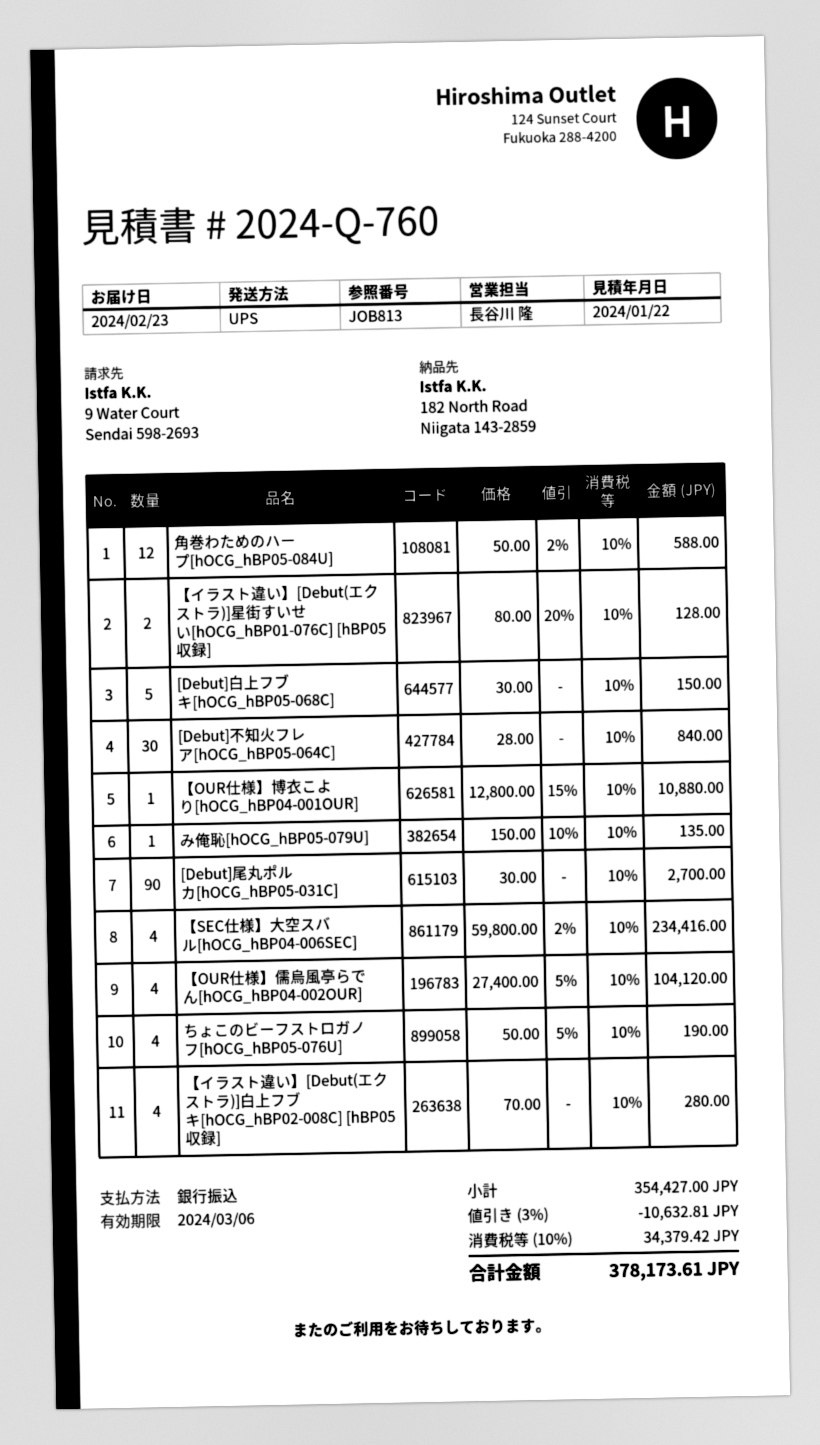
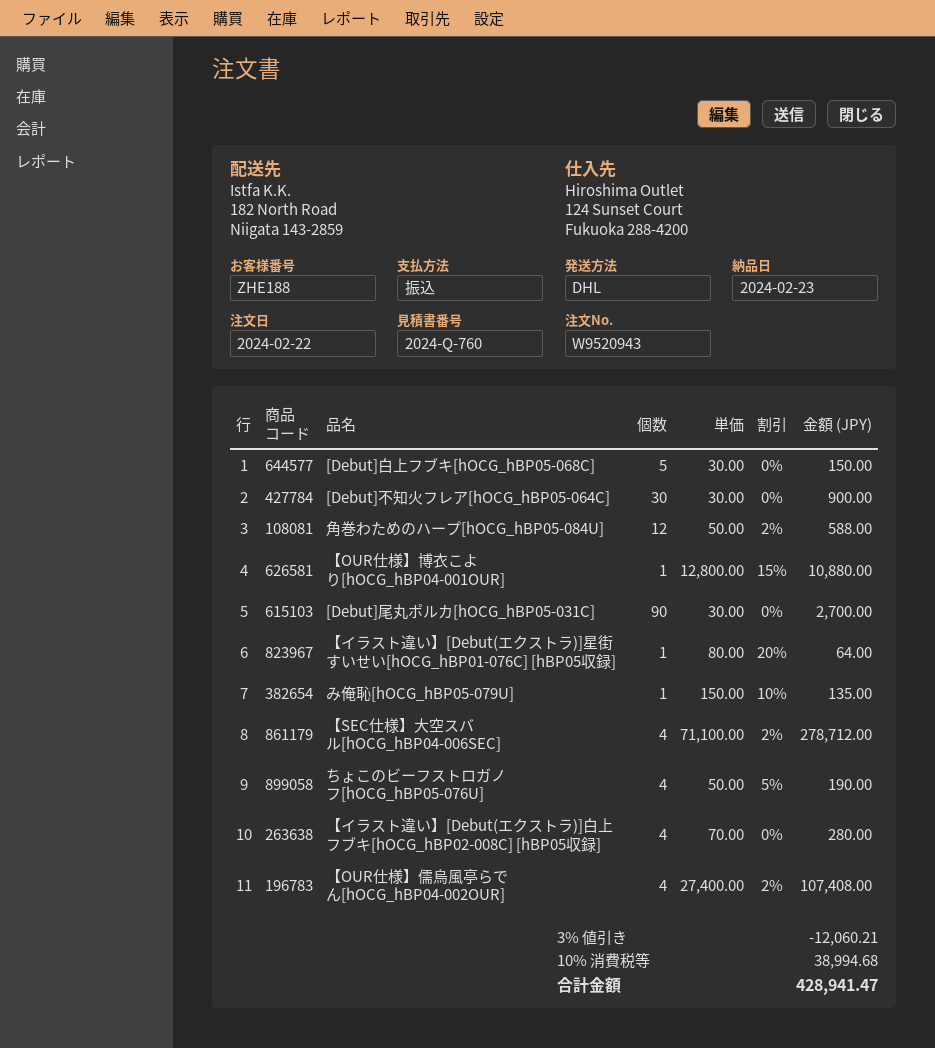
shipping method: UPS -> DHL
【イラスト違い】[Debut(エクストラ)]星街すいせい[hOCG_hBP01-076C] [hBP05収録]: 2 x 80.00 - 20% = 128.00 -> 1 x 80.00 - 20% = 64.00
[Debut]不知火フレア[hOCG_hBP05-064C]: 30 x 28.00 = 840.00 -> 30 x 30.00 = 900.00
【SEC仕様】大空スバル[hOCG_hBP04-006SEC]: 4 x 59800.00 - 2% = 234416.00 -> 4 x 71100.00 - 2% = 278712.00
【OUR仕様】儒烏風亭らでん[hOCG_hBP04-002OUR]: 4 x 27400.00 - 5% = 104120.00 -> 4 x 27400.00 - 2% = 107408.00
discount: 3% = 10632.81 -> 3% = 12060.21
tax: 10% = 34379.42 -> 10% = 38994.68
total: 378173.61 -> 428941.47

